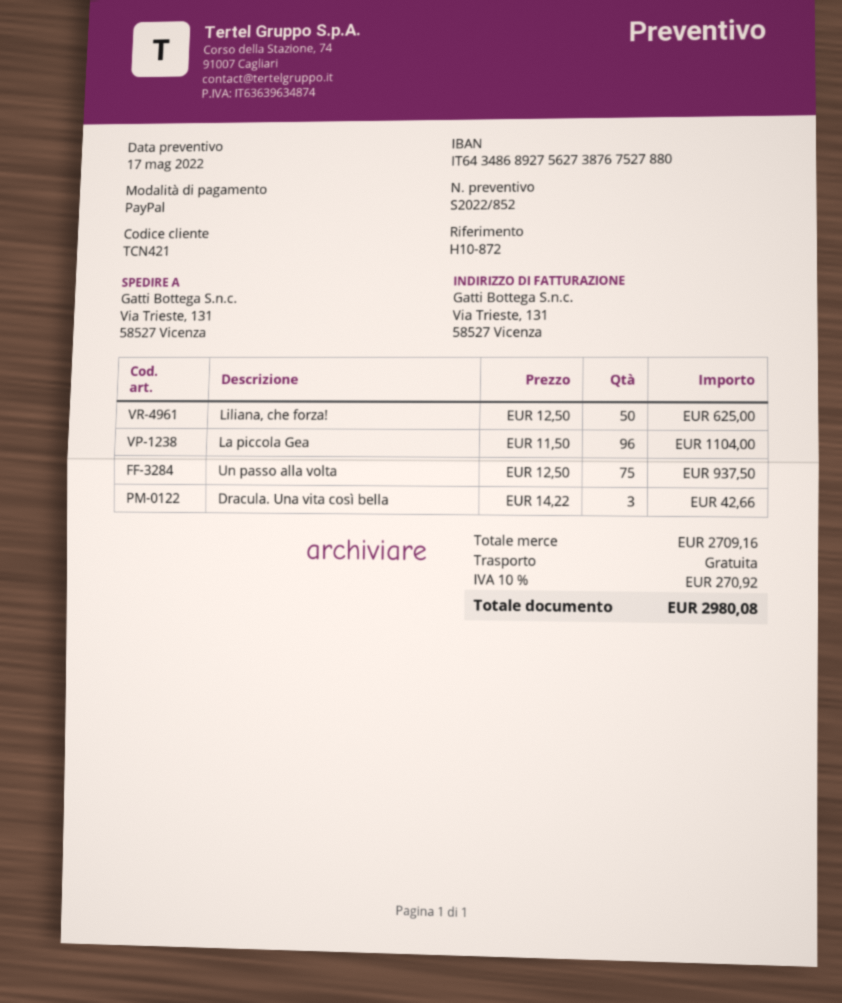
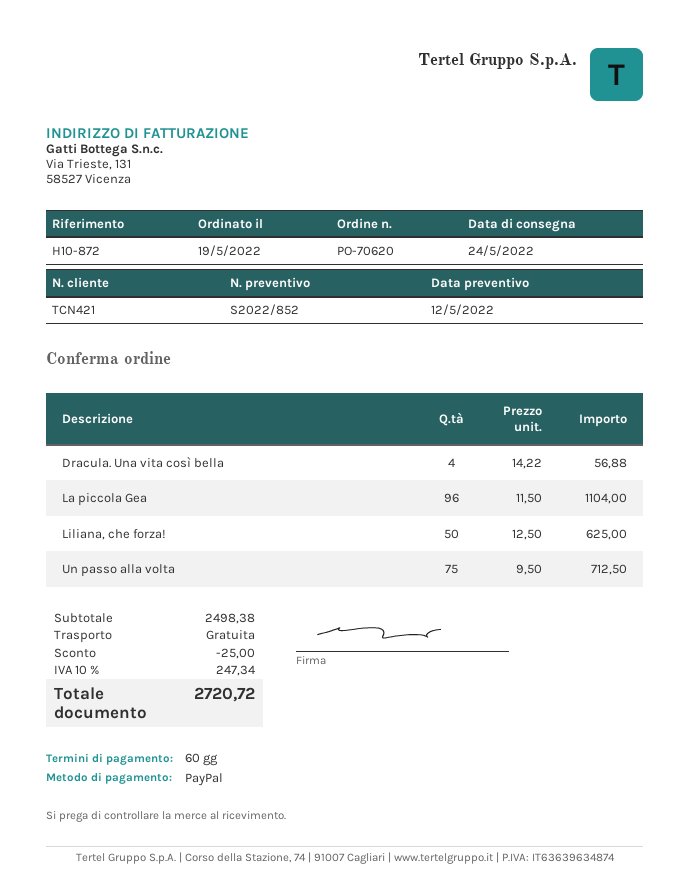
quote date: 2022-05-17 -> 2022-05-12
Un passo alla volta: 75 x 12.50 = 937.50 -> 75 x 9.50 = 712.50
Dracula. Una vita così bella: 3 x 14.22 = 42.66 -> 4 x 14.22 = 56.88
subtotal: 2709.16 -> 2498.38
discount: none -> 25.00
tax: 10% = 270.92 -> 10% = 247.34
total: 2980.08 -> 2720.72

